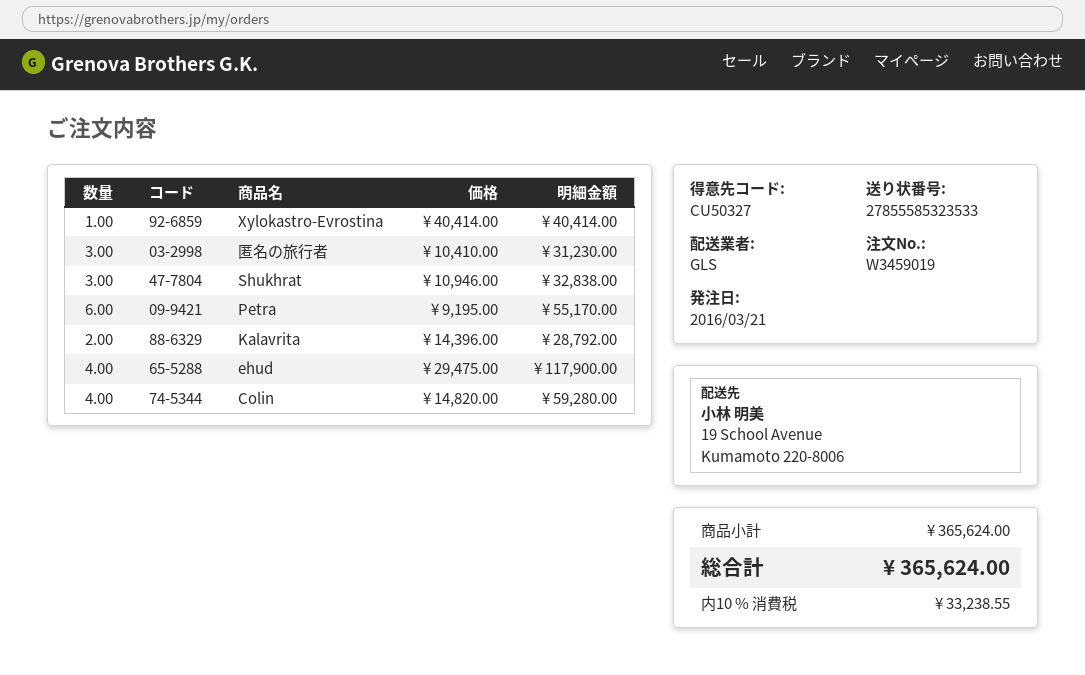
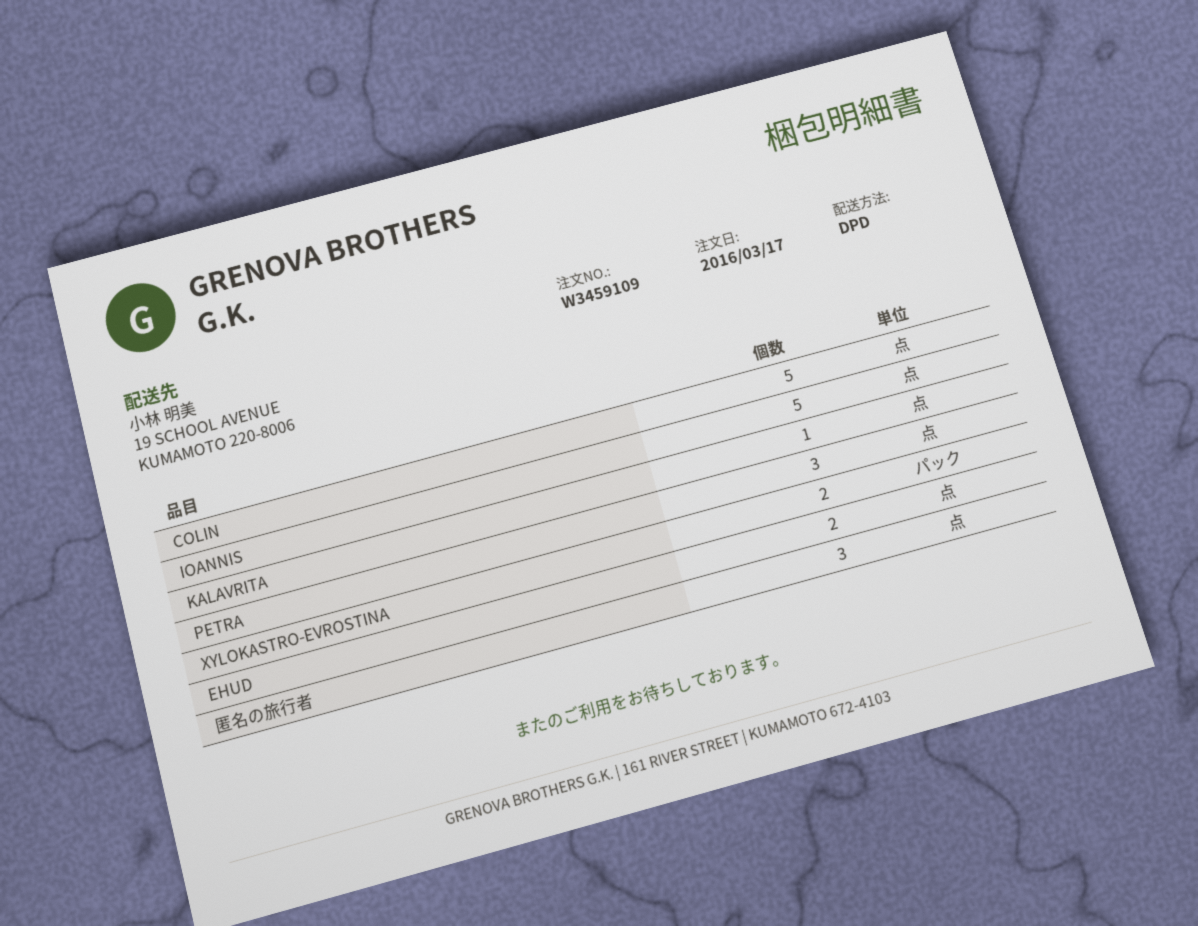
order number: W3459019 -> W3459109
order date: 2016-03-21 -> 2016-03-17
shipping method: GLS -> DPD
Xylokastro-Evrostina: 1 -> 2
Shukhrat: 3 -> none
Petra: 6 -> 3
Kalavrita: 2 -> 1
ehud: 4 -> 2
Colin: 4 -> 5
IOANNIS: none -> 5

